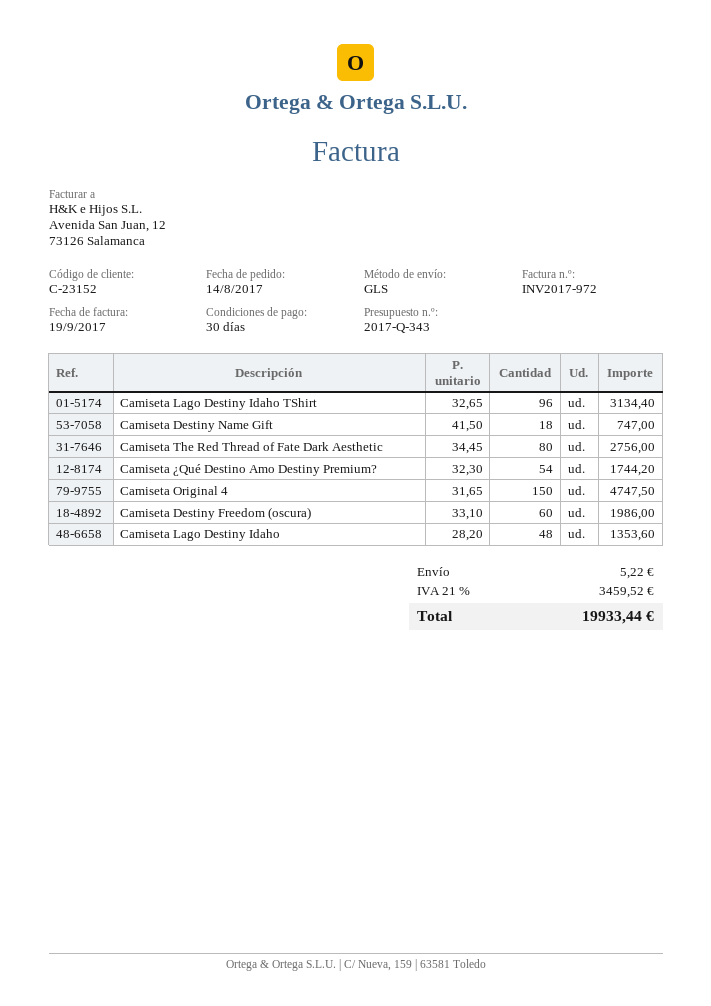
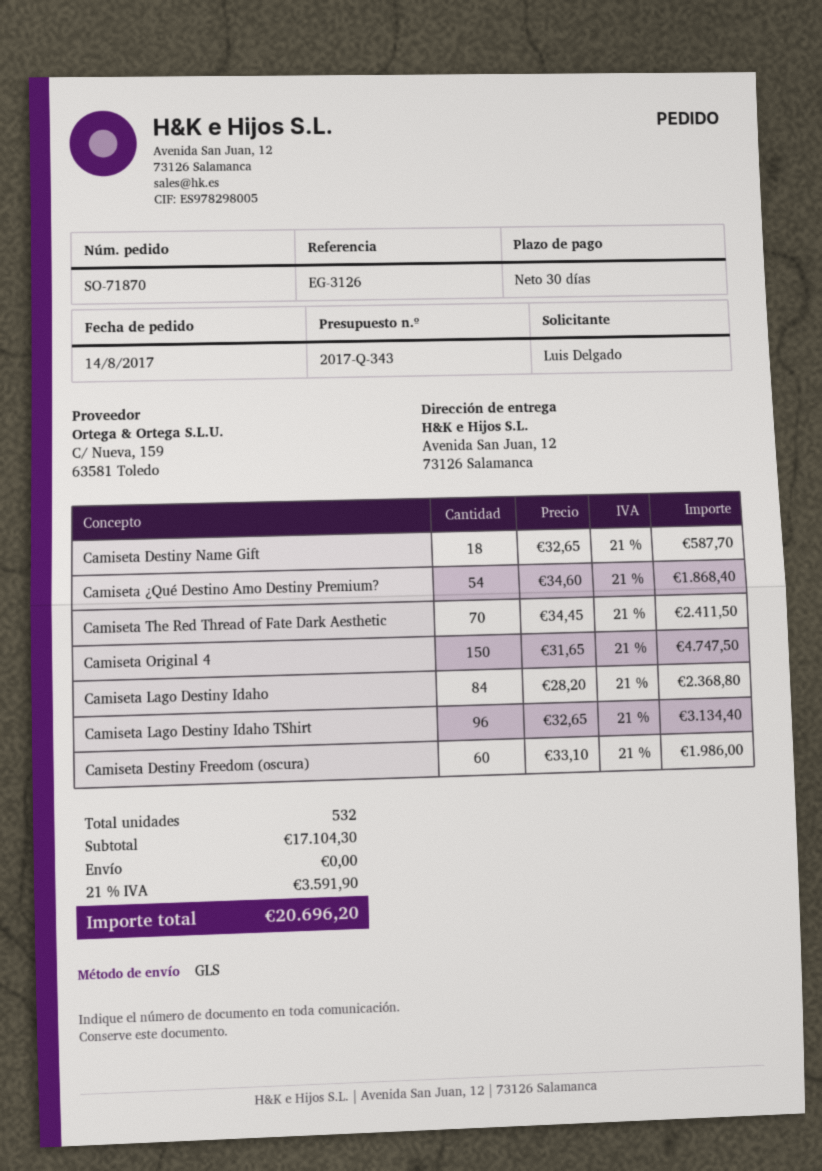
Camiseta Destiny Name Gift: 18 x 41.50 = 747.00 -> 18 x 32.65 = 587.70
Camiseta The Red Thread of Fate Dark Aesthetic: 80 x 34.45 = 2756.00 -> 70 x 34.45 = 2411.50
Camiseta ¿Qué Destino Amo Destiny Premium?: 54 x 32.30 = 1744.20 -> 54 x 34.60 = 1868.40
Camiseta Lago Destiny Idaho: 48 x 28.20 = 1353.60 -> 84 x 28.20 = 2368.80
shipping: 5.22 -> 0.00
tax: 21% = 3459.52 -> 21% = 3591.90
total: 19933.44 -> 20696.20

